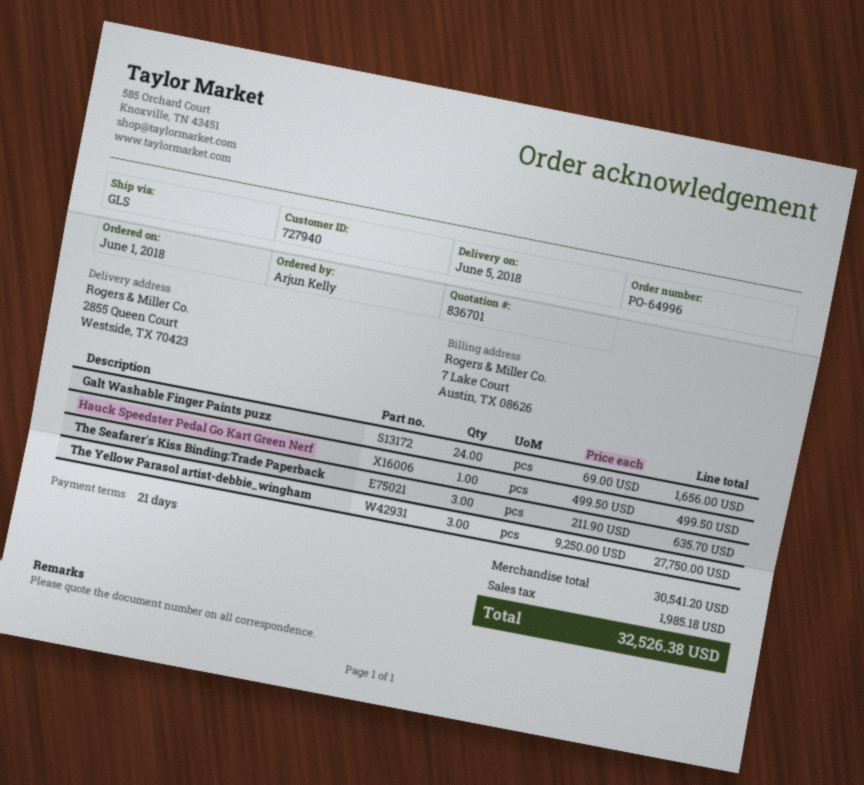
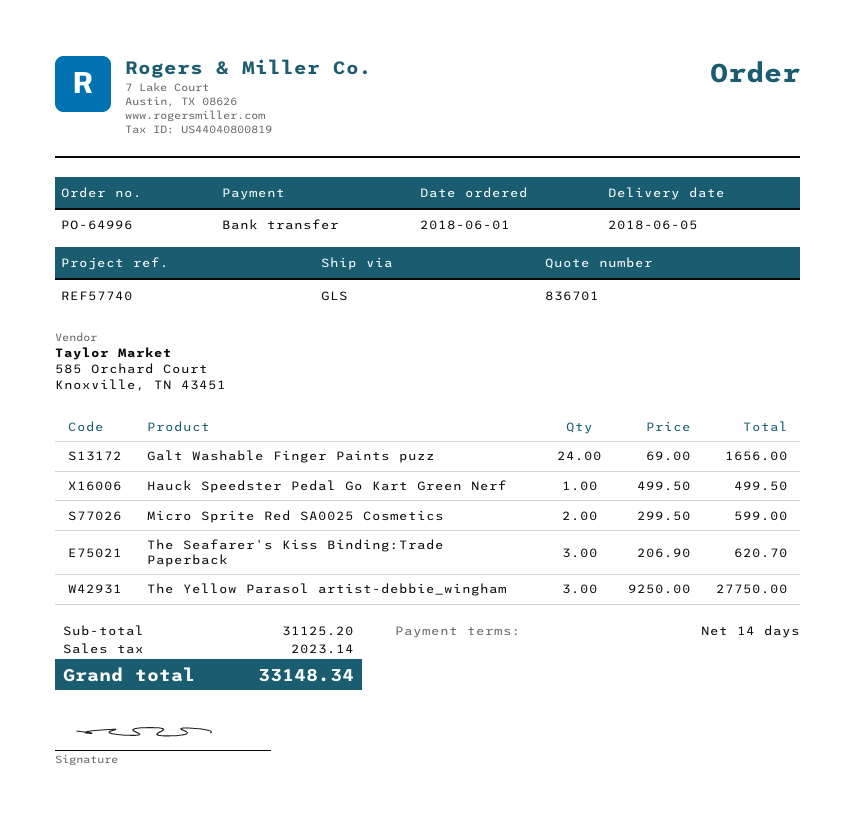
payment terms: 21 days -> 14 days
The Seafarer's Kiss Binding:Trade Paperback: 3 x 211.90 = 635.70 -> 3 x 206.90 = 620.70
Micro Sprite Red SA0025 Cosmetics: none -> 2 x 299.50 = 599.00
subtotal: 30541.20 -> 31125.20
tax: 1985.18 -> 2023.14
total: 32526.38 -> 33148.34

